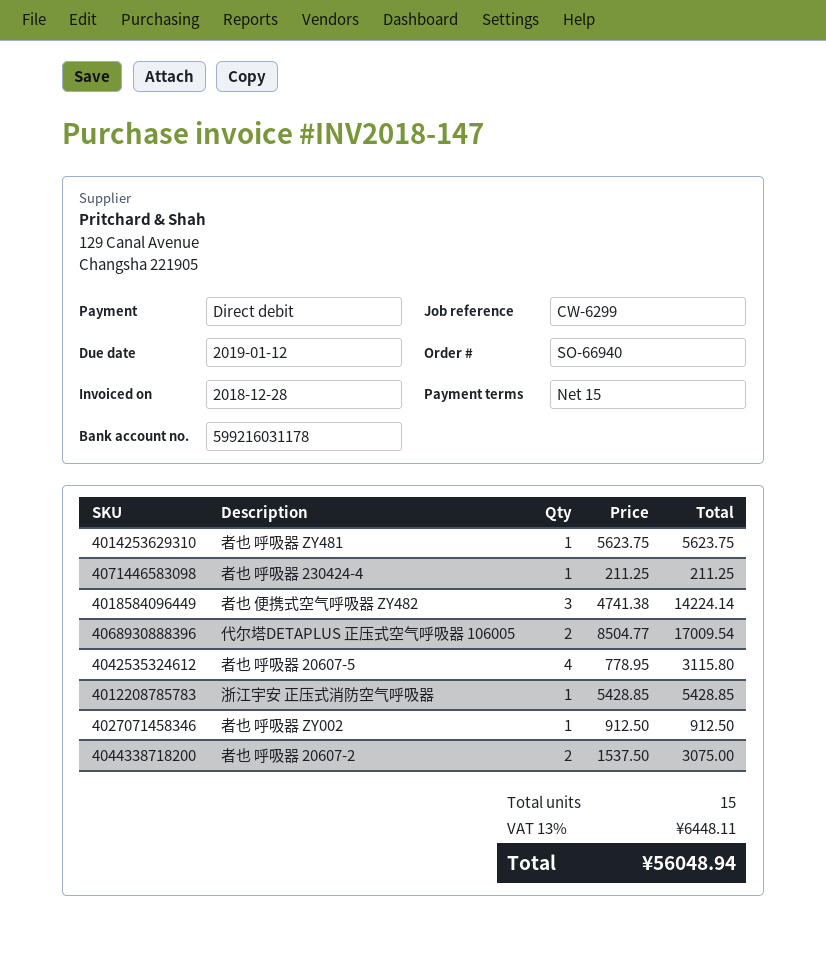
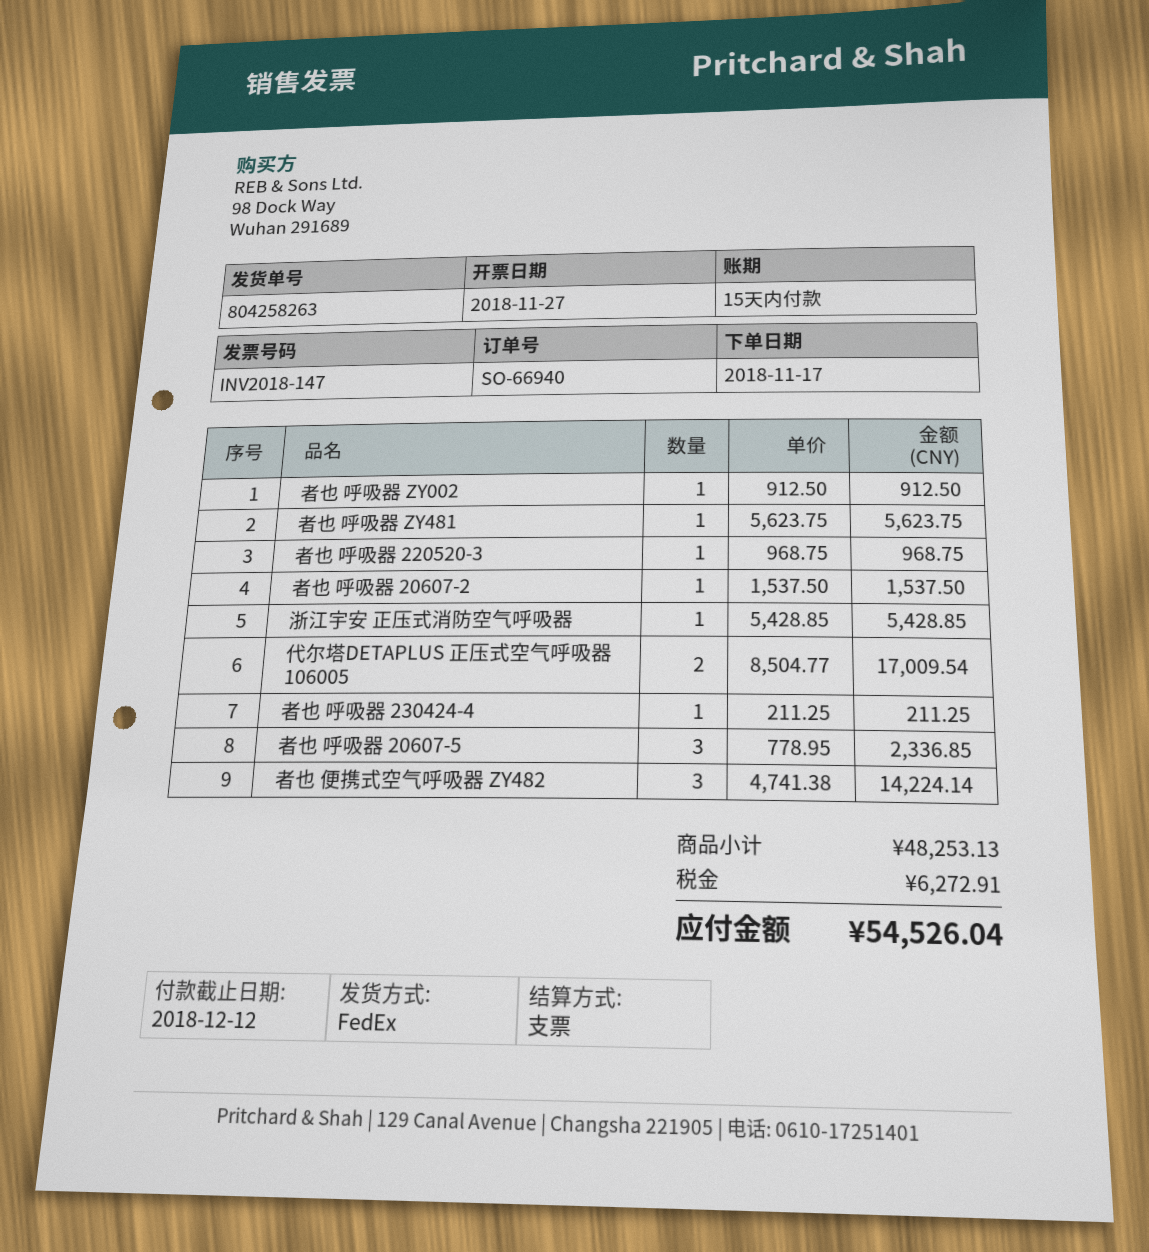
invoice date: 2018-12-28 -> 2018-11-27
due date: 2019-01-12 -> 2018-12-12
payment method: direct debit -> cheque
者也 呼吸器 20607-5: 4 x 778.95 = 3115.80 -> 3 x 778.95 = 2336.85
者也 呼吸器 20607-2: 2 x 1537.50 = 3075.00 -> 1 x 1537.50 = 1537.50
者也 呼吸器 220520-3: none -> 1 x 968.75 = 968.75
tax: 6448.11 -> 6272.91
total: 56048.94 -> 54526.04

